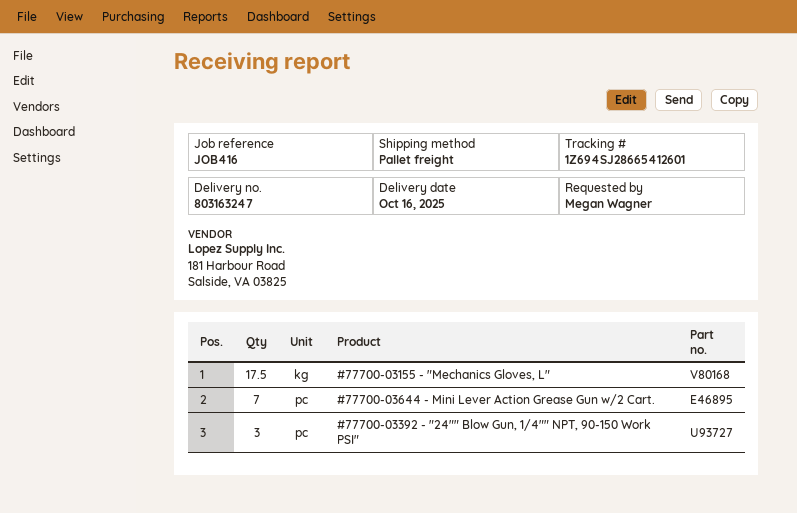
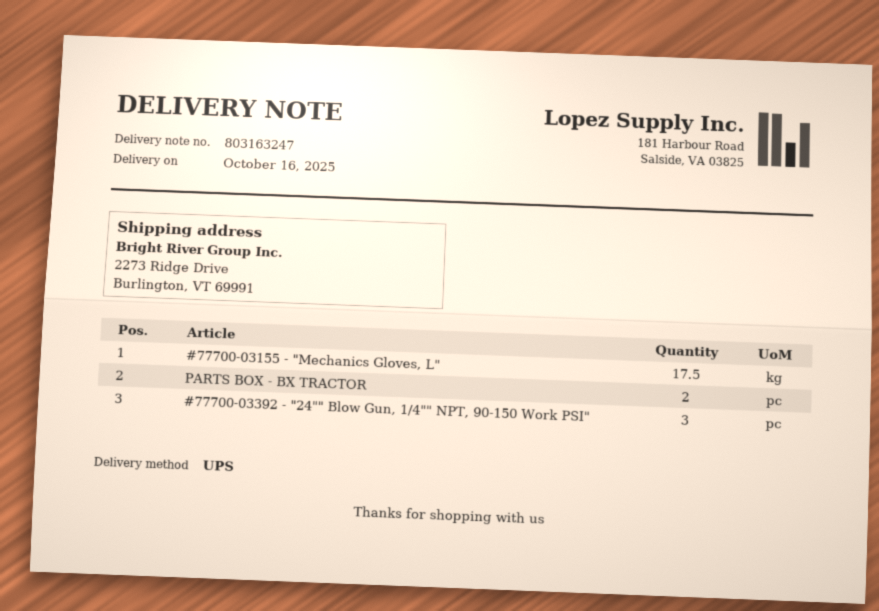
shipping method: pallet freight -> UPS
#77700-03644 - Mini Lever Action Grease Gun w/2 Cart.: 7 -> none
PARTS BOX - BX TRACTOR: none -> 2

